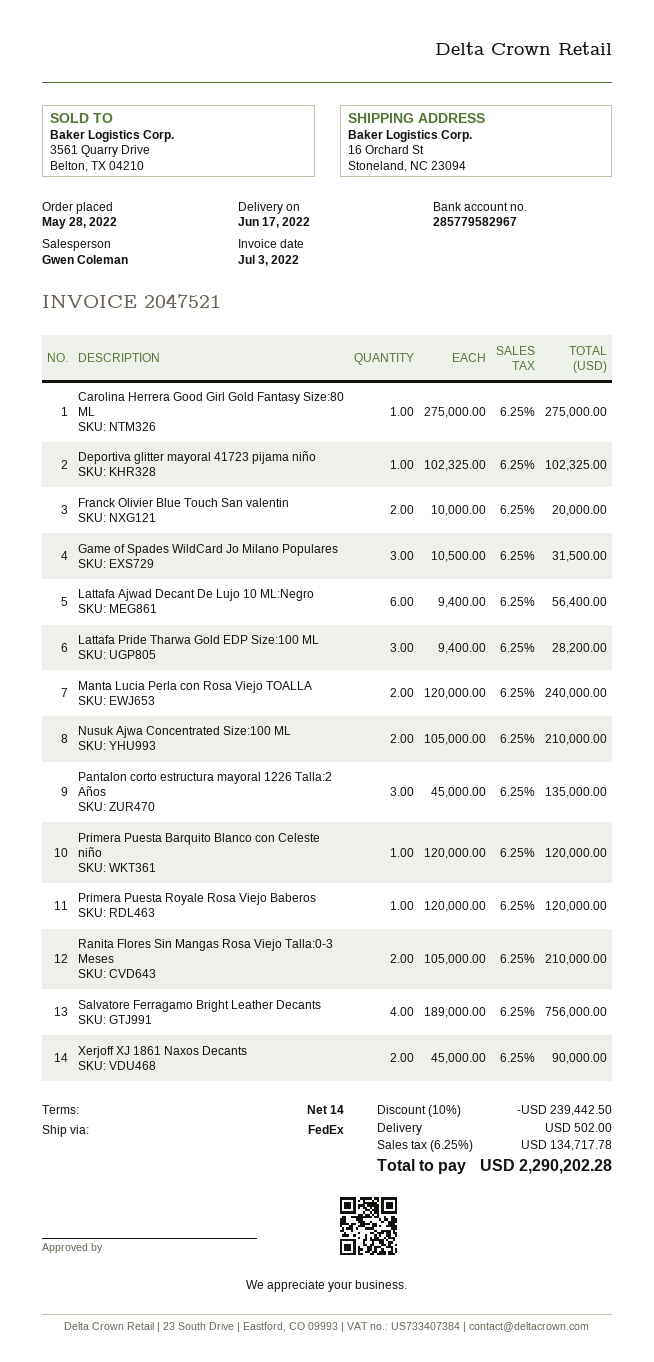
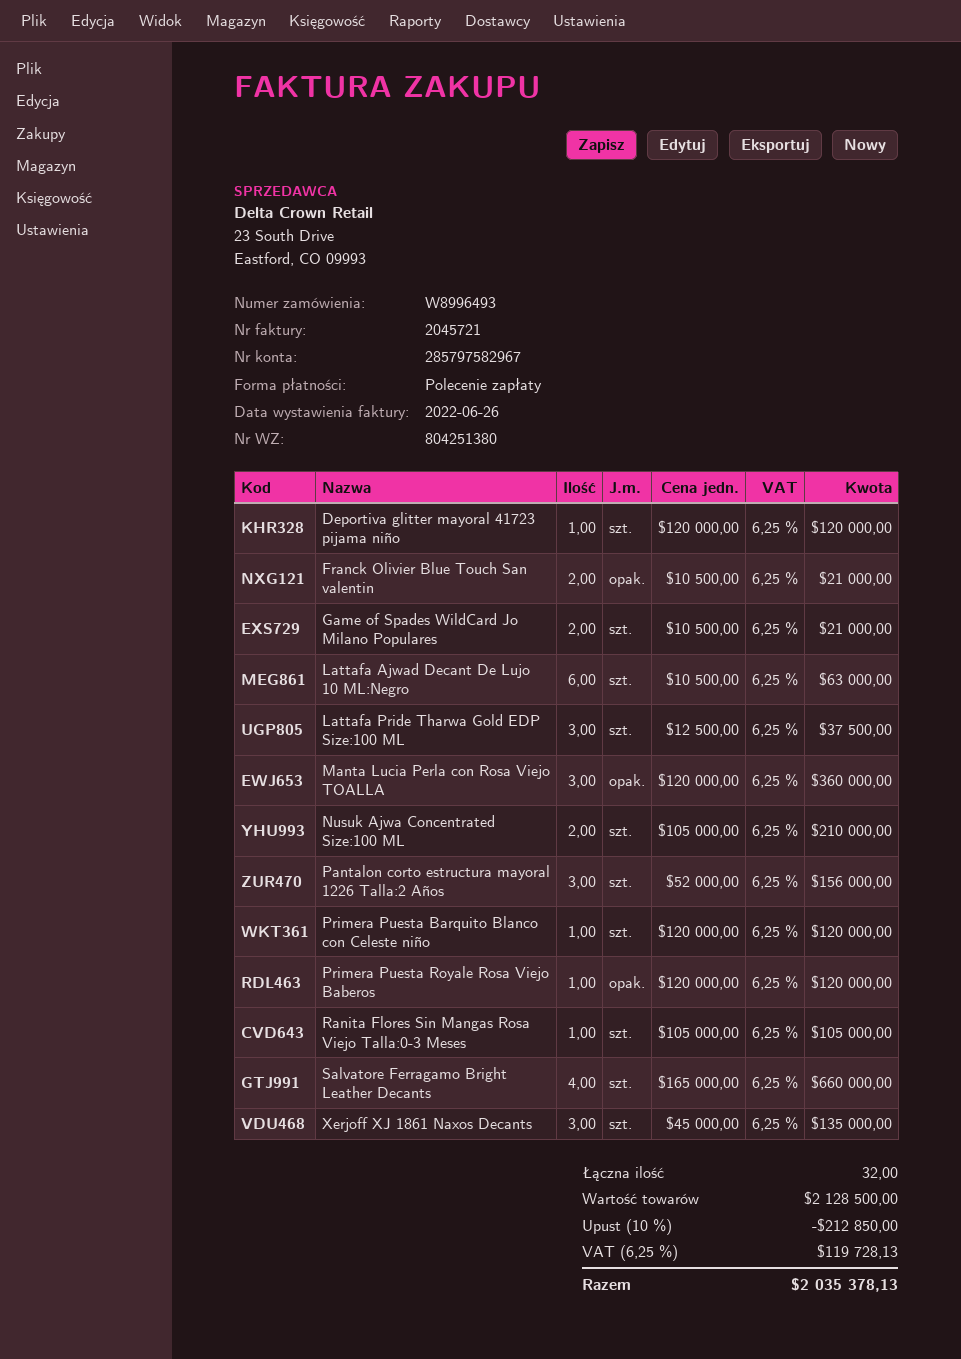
invoice number: 2047521 -> 2045721
invoice date: 2022-07-03 -> 2022-06-26
bank account: 285779582967 -> 285797582967
Carolina Herrera Good Girl Gold Fantasy Size:80 ML: 1 x 275000.00 = 275000.00 -> none
Deportiva glitter mayoral 41723 pijama niño: 1 x 102325.00 = 102325.00 -> 1 x 120000.00 = 120000.00
Franck Olivier Blue Touch San valentin: 2 x 10000.00 = 20000.00 -> 2 x 10500.00 = 21000.00
Game of Spades WildCard Jo Milano Populares: 3 x 10500.00 = 31500.00 -> 2 x 10500.00 = 21000.00
Lattafa Ajwad Decant De Lujo 10 ML:Negro: 6 x 9400.00 = 56400.00 -> 6 x 10500.00 = 63000.00
Lattafa Pride Tharwa Gold EDP Size:100 ML: 3 x 9400.00 = 28200.00 -> 3 x 12500.00 = 37500.00
Manta Lucia Perla con Rosa Viejo TOALLA: 2 x 120000.00 = 240000.00 -> 3 x 120000.00 = 360000.00
Pantalon corto estructura mayoral 1226 Talla:2 Años: 3 x 45000.00 = 135000.00 -> 3 x 52000.00 = 156000.00
Ranita Flores Sin Mangas Rosa Viejo Talla:0-3 Meses: 2 x 105000.00 = 210000.00 -> 1 x 105000.00 = 105000.00
Salvatore Ferragamo Bright Leather Decants: 4 x 189000.00 = 756000.00 -> 4 x 165000.00 = 660000.00
Xerjoff XJ 1861 Naxos Decants: 2 x 45000.00 = 90000.00 -> 3 x 45000.00 = 135000.00
discount: 10% = 239442.50 -> 10% = 212850.00
shipping: 502.00 -> none
tax: 6.25% = 134717.78 -> 6.25% = 119728.13
total: 2290202.28 -> 2035378.13

